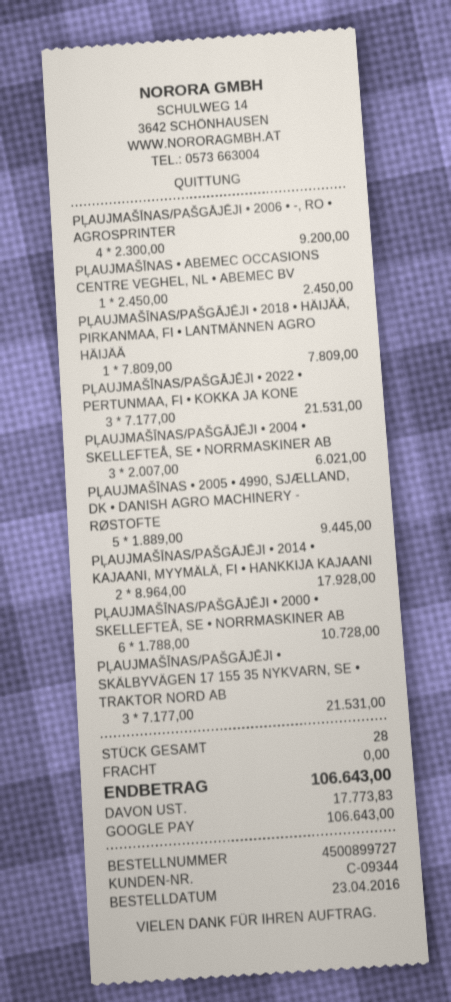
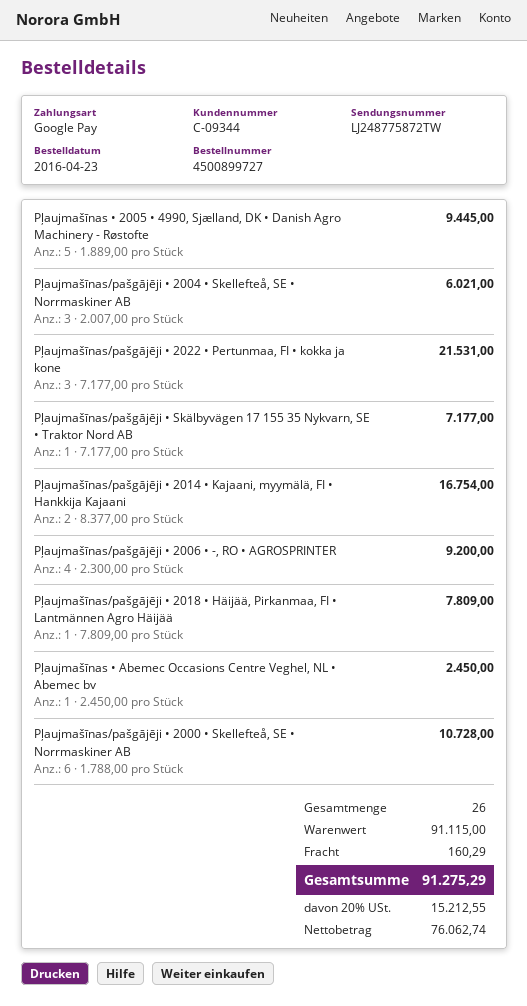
PĻAUJMAŠĪNAS/PAŠGĀJĒJI • 2014 • KAJAANI, MYYMÄLÄ, FI • HANKKIJA KAJAANI: 2 x 8964.00 = 17928.00 -> 2 x 8377.00 = 16754.00
PĻAUJMAŠĪNAS/PAŠGĀJĒJI • SKÄLBYVÄGEN 17 155 35 NYKVARN, SE • TRAKTOR NORD AB: 3 x 7177.00 = 21531.00 -> 1 x 7177.00 = 7177.00
total quantity: 28 -> 26
shipping: 0.00 -> 160.29
tax: 17773.83 -> 15212.55
total: 106643.00 -> 91275.29

